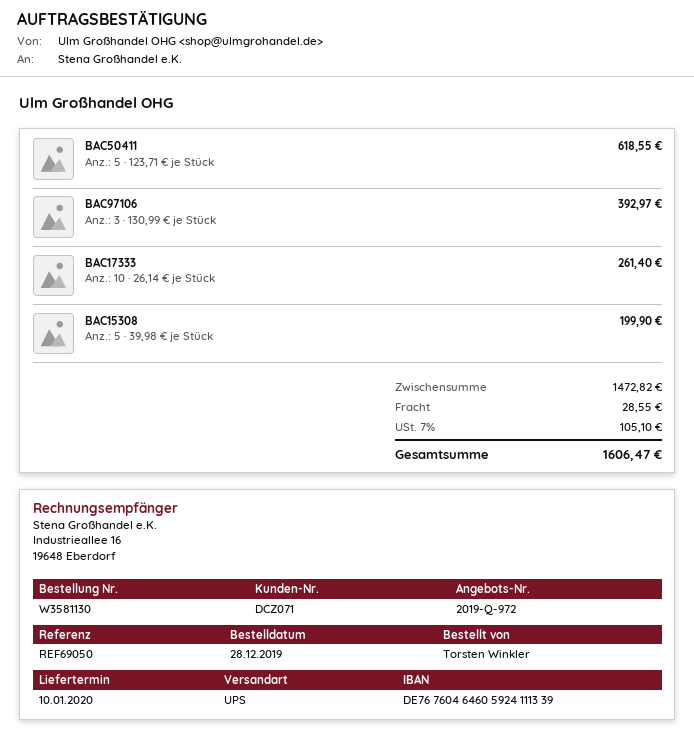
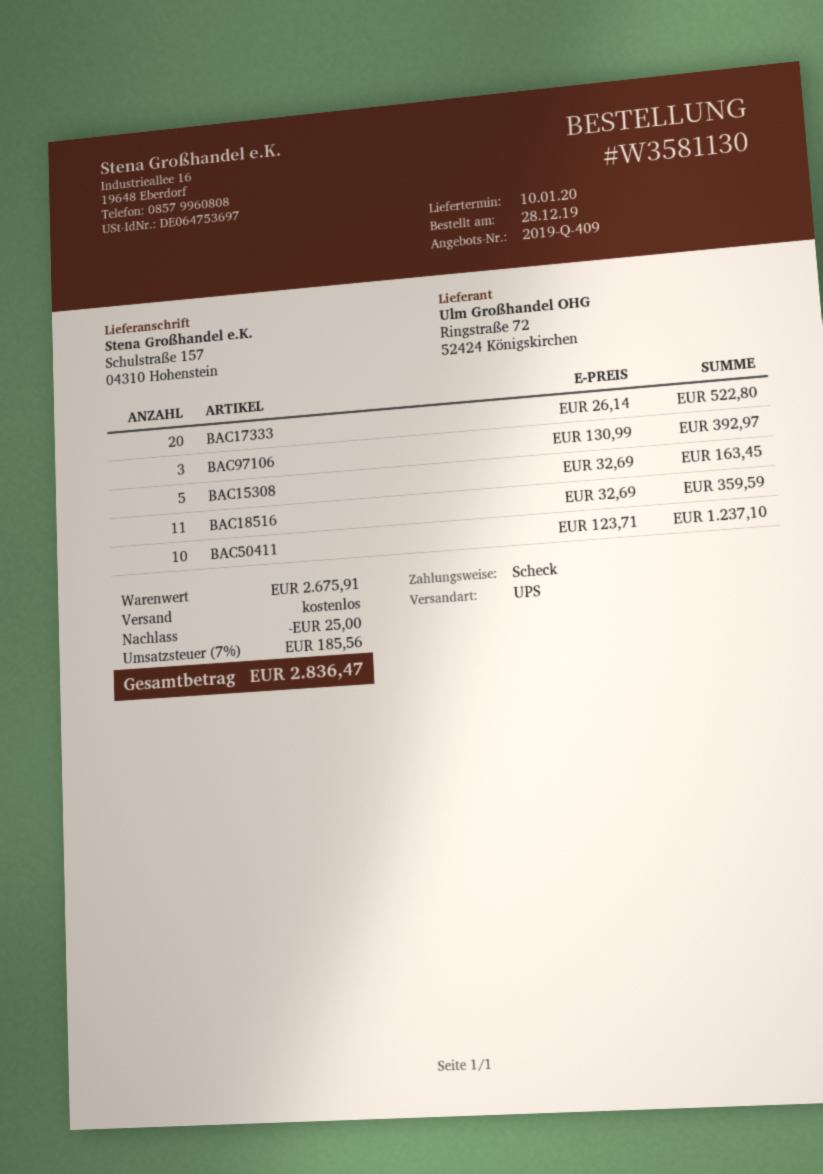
quote number: 2019-Q-972 -> 2019-Q-409
BAC50411: 5 x 123.71 = 618.55 -> 10 x 123.71 = 1237.10
BAC17333: 10 x 26.14 = 261.40 -> 20 x 26.14 = 522.80
BAC15308: 5 x 39.98 = 199.90 -> 5 x 32.69 = 163.45
BAC18516: none -> 11 x 32.69 = 359.59
subtotal: 1472.82 -> 2675.91
discount: none -> 25.00
shipping: 28.55 -> 0.00
tax: 7% = 105.10 -> 7% = 185.56
total: 1606.47 -> 2836.47

